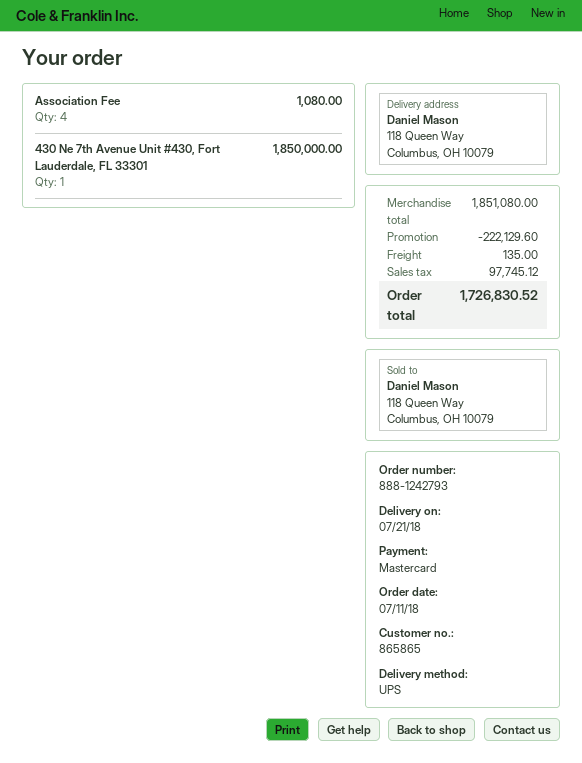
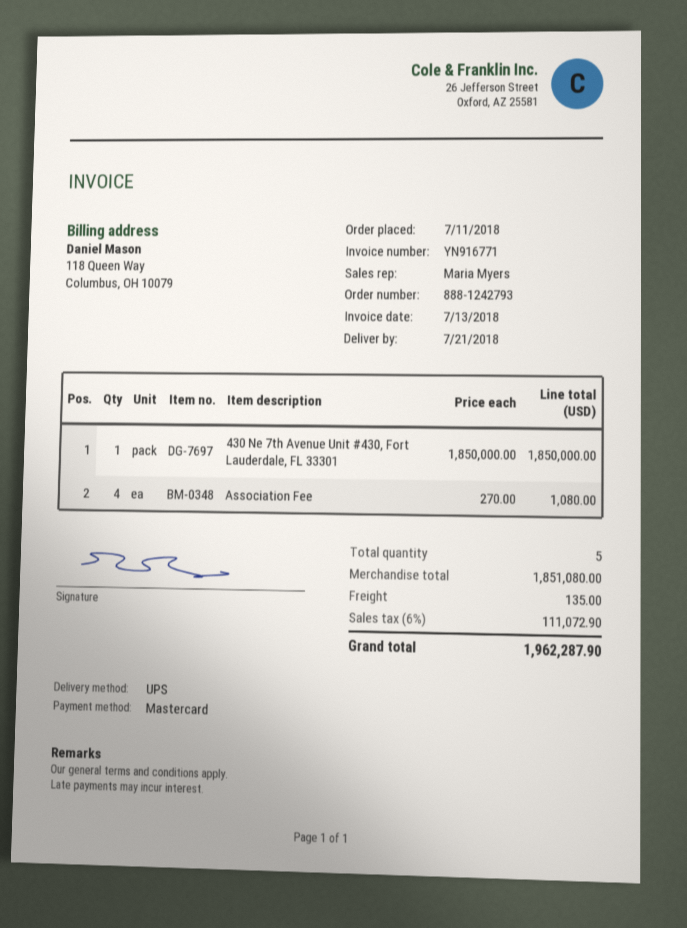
discount: 222129.60 -> none
tax: 97745.12 -> 111072.90
total: 1726830.52 -> 1962287.90

